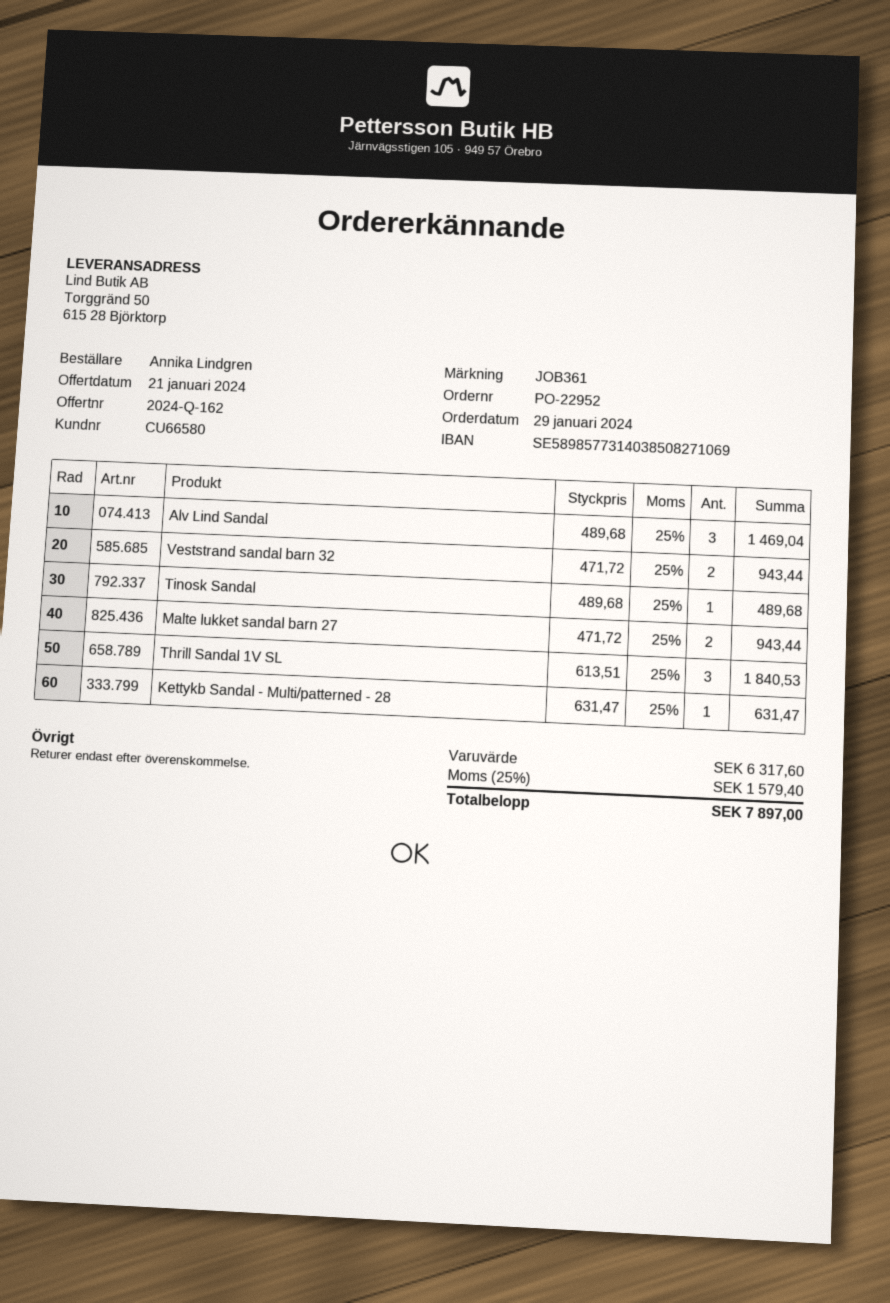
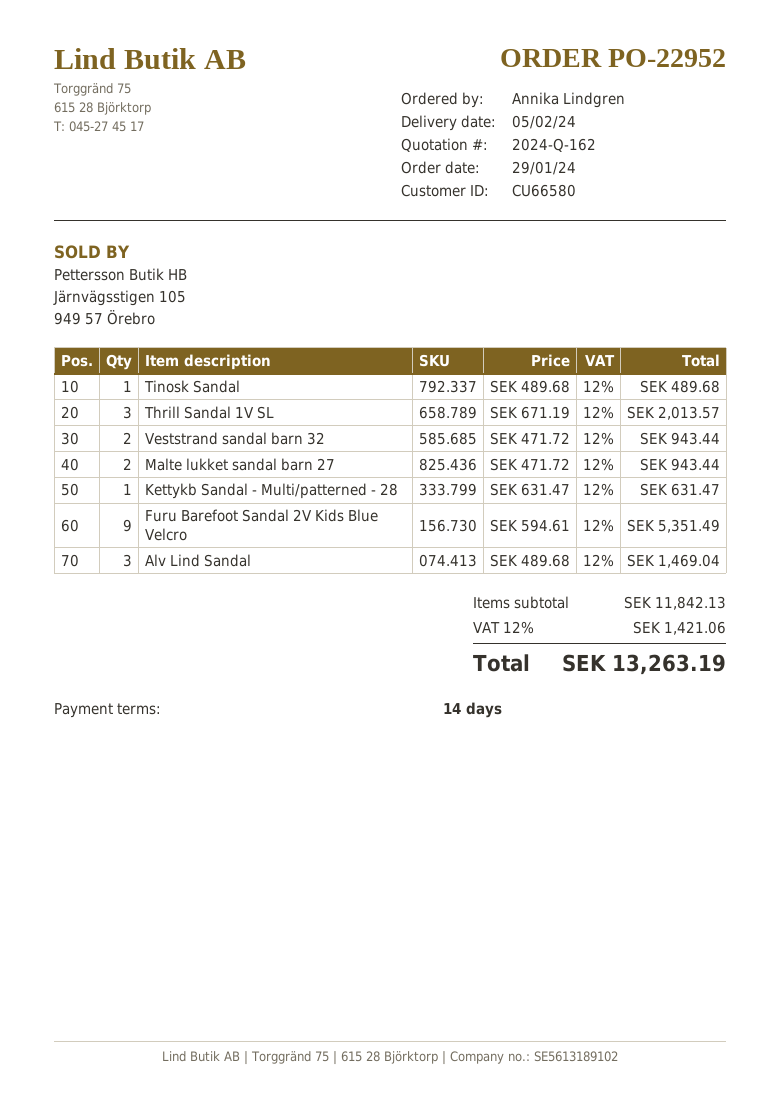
Thrill Sandal 1V SL: 3 x 613.51 = 1840.53 -> 3 x 671.19 = 2013.57
Furu Barefoot Sandal 2V Kids Blue Velcro: none -> 9 x 594.61 = 5351.49
subtotal: 6317.60 -> 11842.13
tax: 25% = 1579.40 -> 12% = 1421.06
total: 7897.00 -> 13263.19

